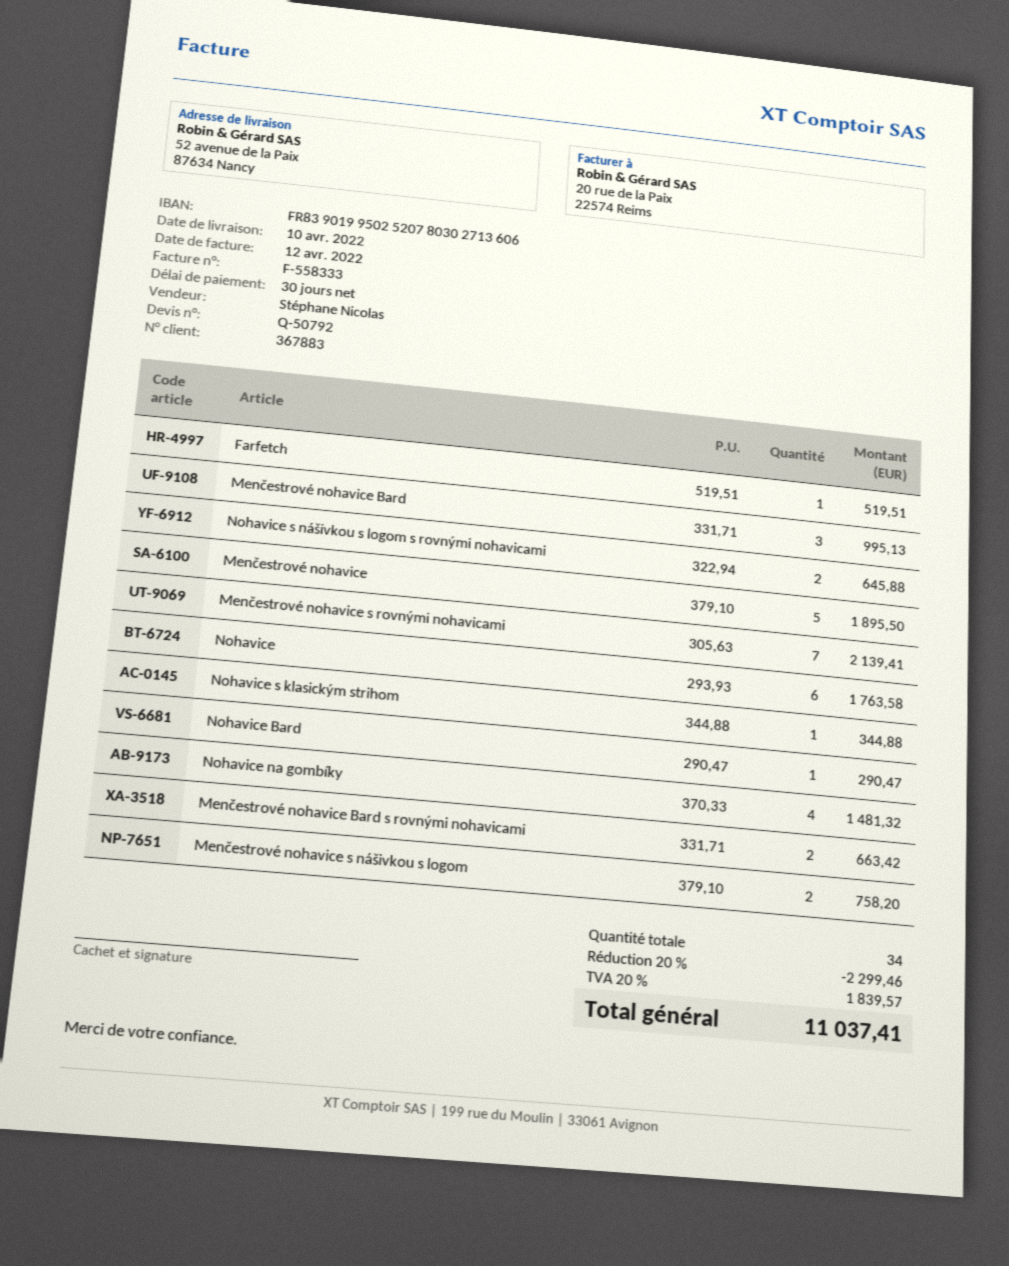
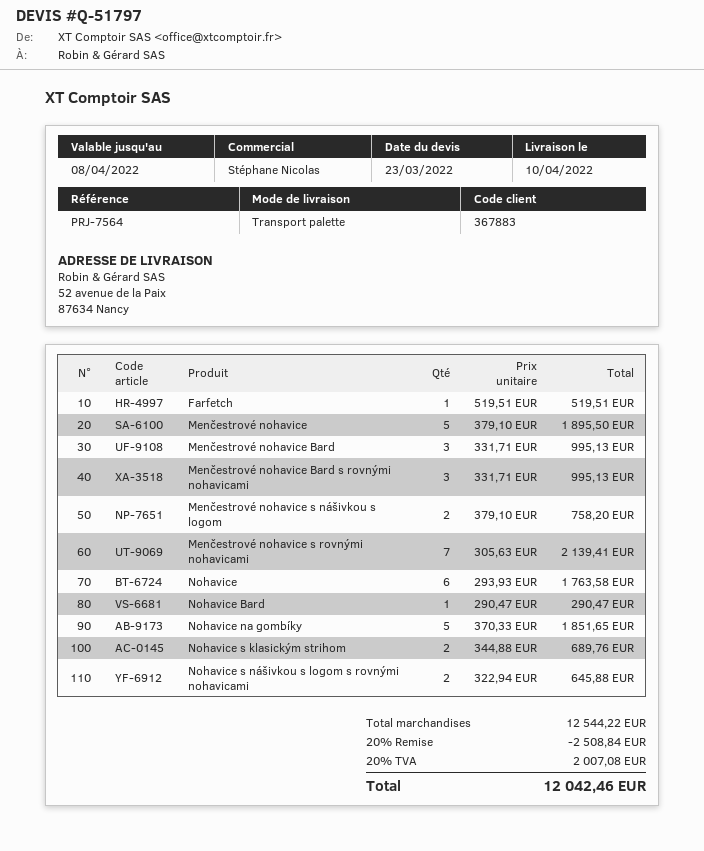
quote number: Q-50792 -> Q-51797
Nohavice s klasickým strihom: 1 x 344.88 = 344.88 -> 2 x 344.88 = 689.76
Nohavice na gombíky: 4 x 370.33 = 1481.32 -> 5 x 370.33 = 1851.65
Menčestrové nohavice Bard s rovnými nohavicami: 2 x 331.71 = 663.42 -> 3 x 331.71 = 995.13
discount: 20% = 2299.46 -> 20% = 2508.84
tax: 20% = 1839.57 -> 20% = 2007.08
total: 11037.41 -> 12042.46

